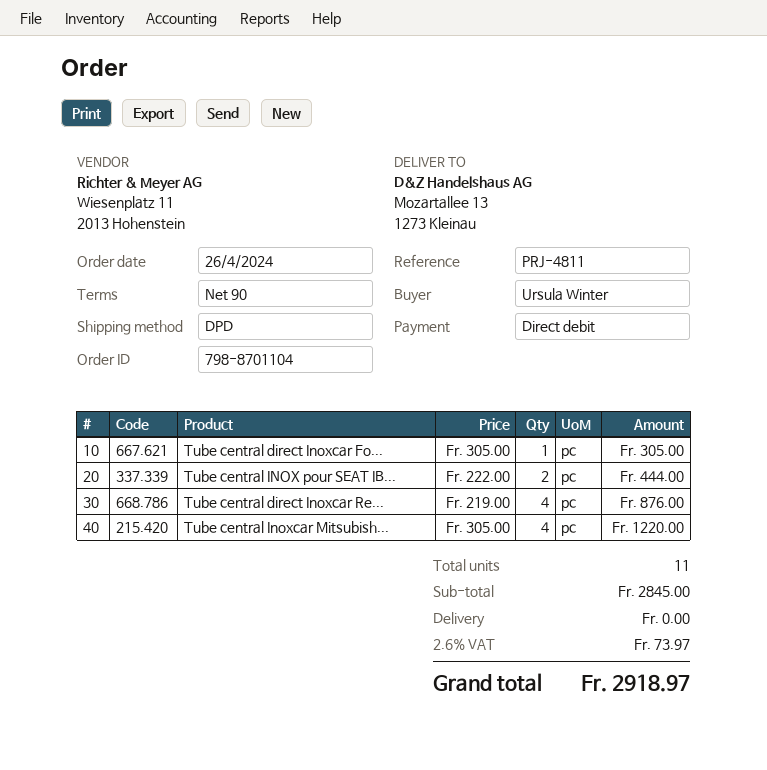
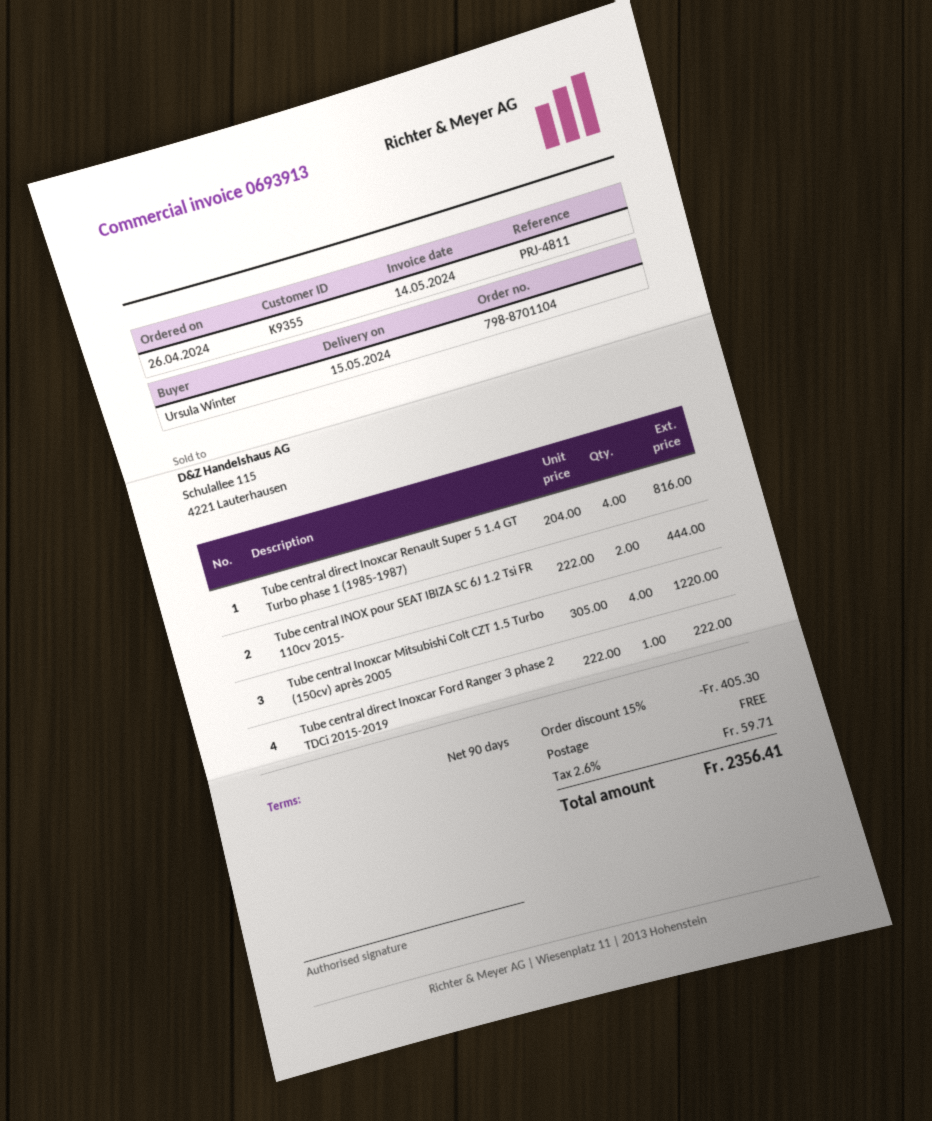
Tube central direct Inoxcar Fo...: 1 x 305.00 = 305.00 -> 1 x 222.00 = 222.00
Tube central direct Inoxcar Re...: 4 x 219.00 = 876.00 -> 4 x 204.00 = 816.00
discount: none -> 15% = 405.30
tax: 2.6% = 73.97 -> 2.6% = 59.71
total: 2918.97 -> 2356.41

